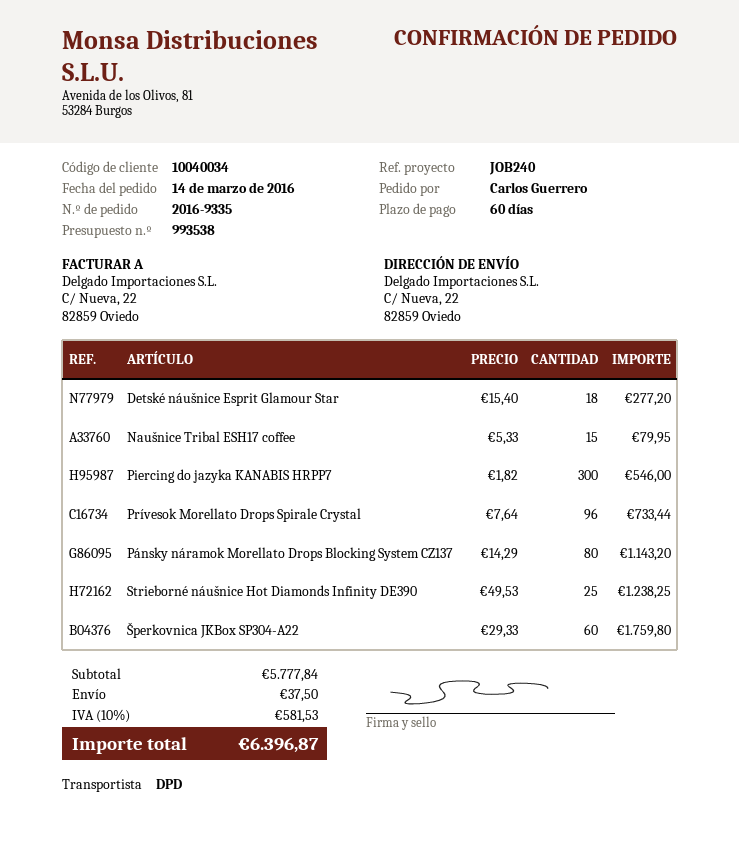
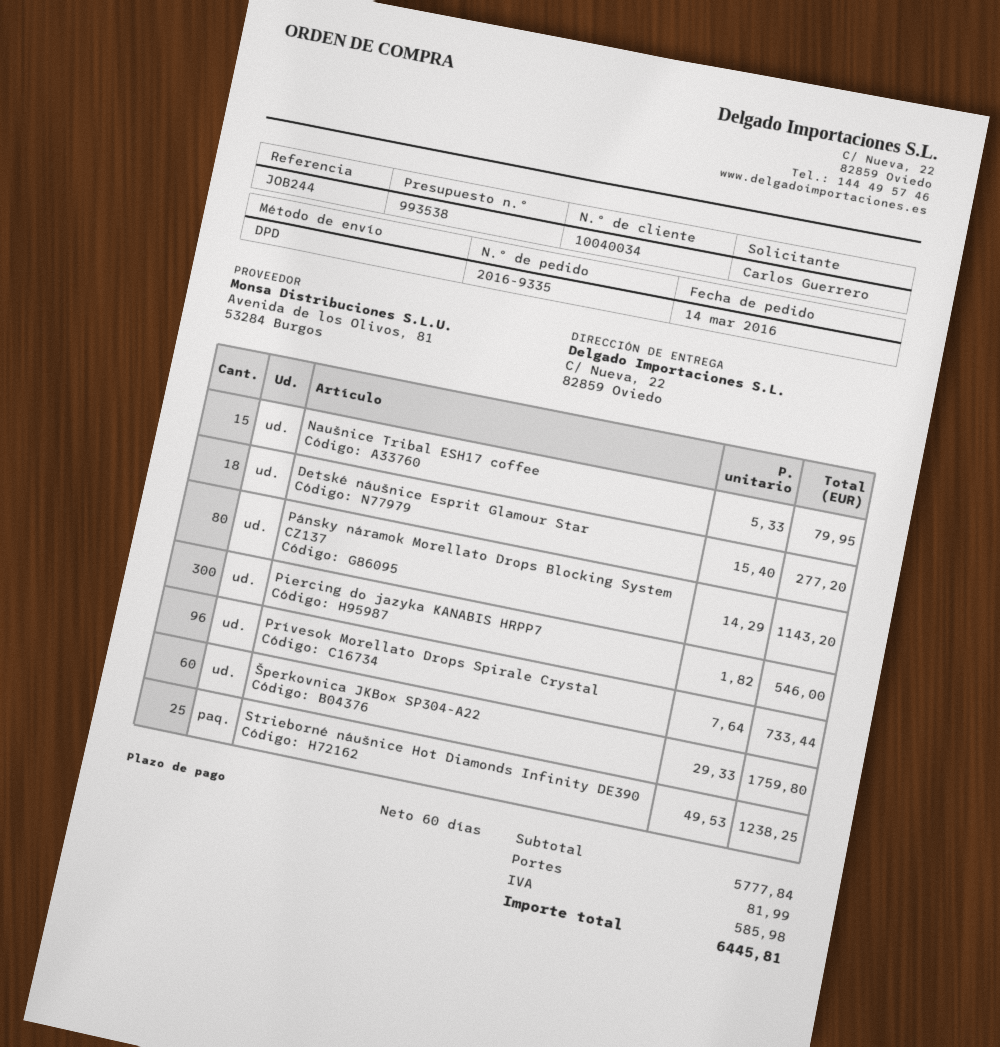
reference: JOB240 -> JOB244
shipping: 37.50 -> 81.99
tax: 581.53 -> 585.98
total: 6396.87 -> 6445.81

